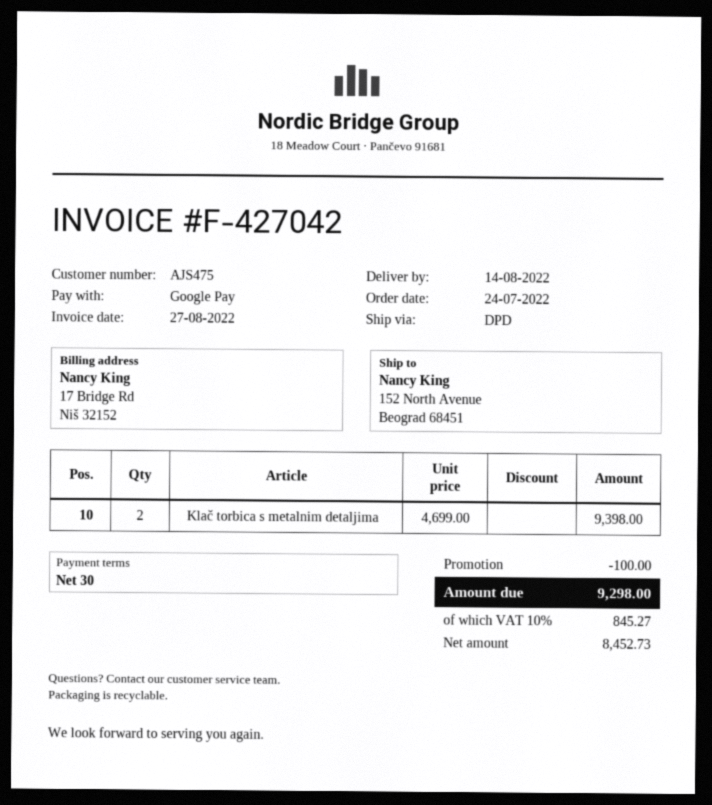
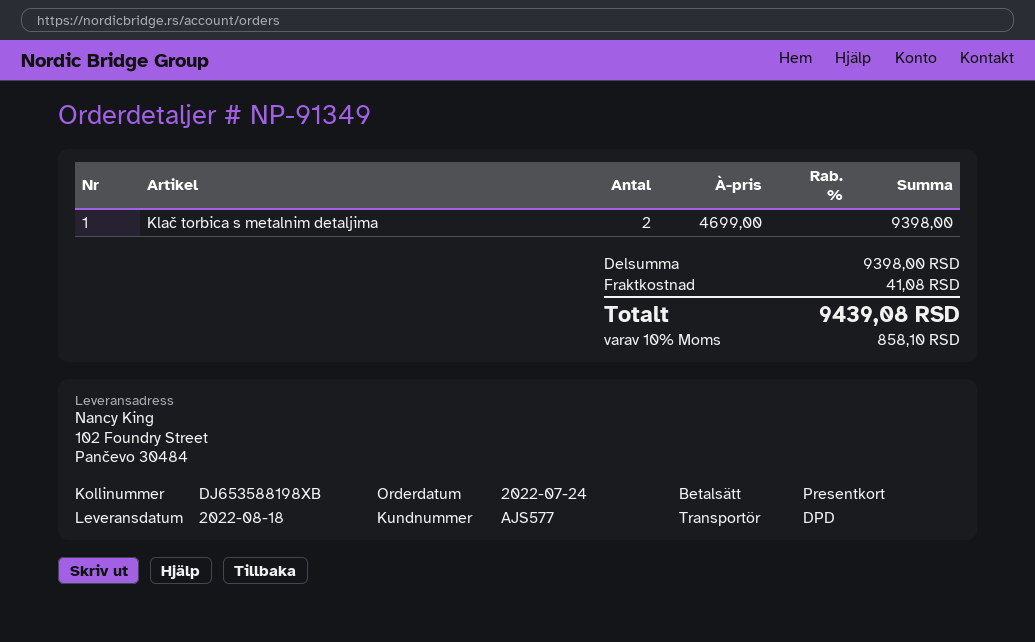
delivery date: 2022-08-14 -> 2022-08-18
customer number: AJS475 -> AJS577
payment method: Google Pay -> gift card
ship to: 152 North Avenue, Beograd 68451 -> 102 Foundry Street, Pančevo 30484
discount: 100.00 -> none
shipping: none -> 41.08
tax: 10% = 845.27 -> 10% = 858.10
total: 9298.00 -> 9439.08

